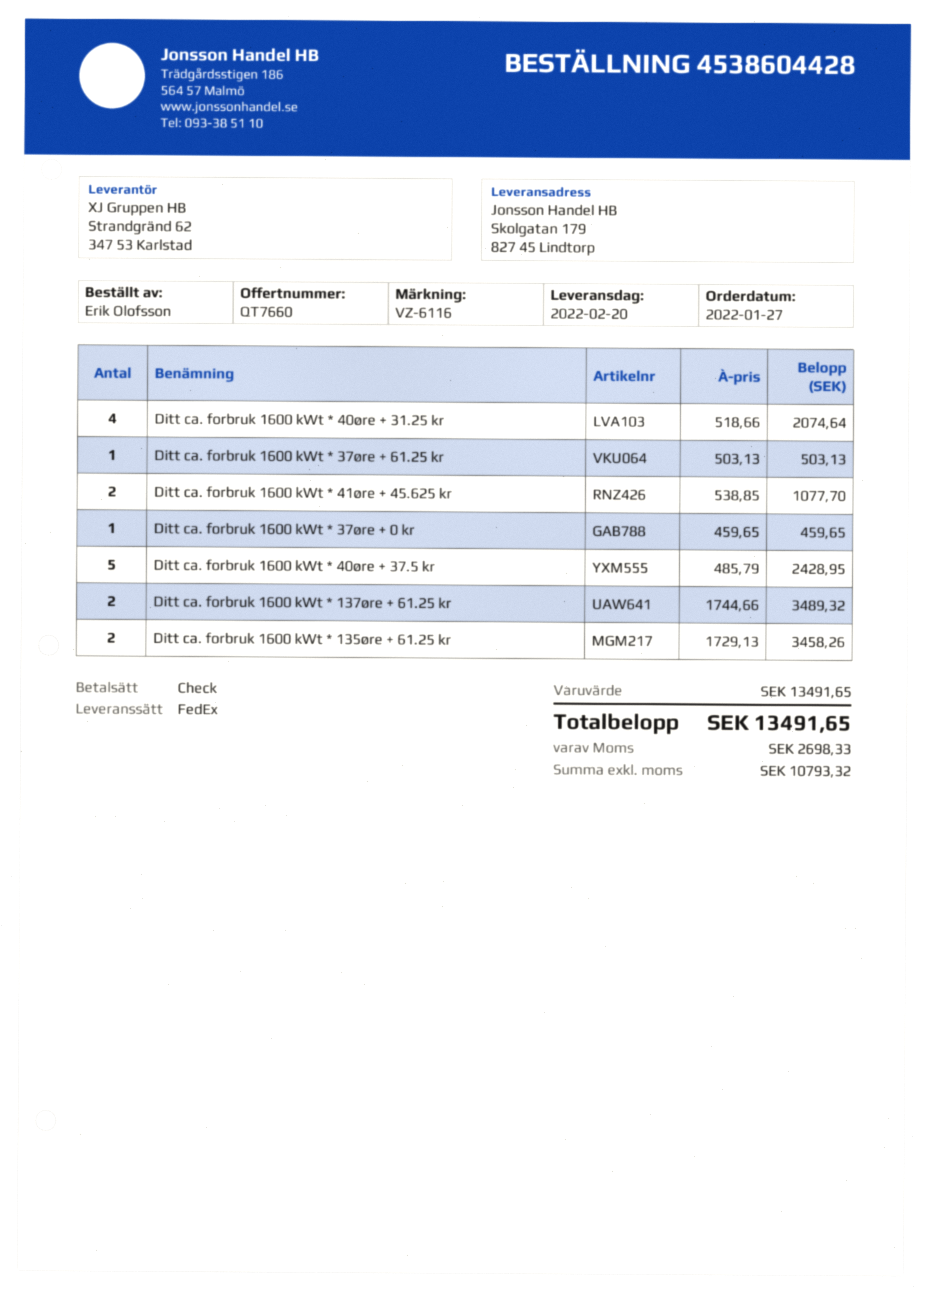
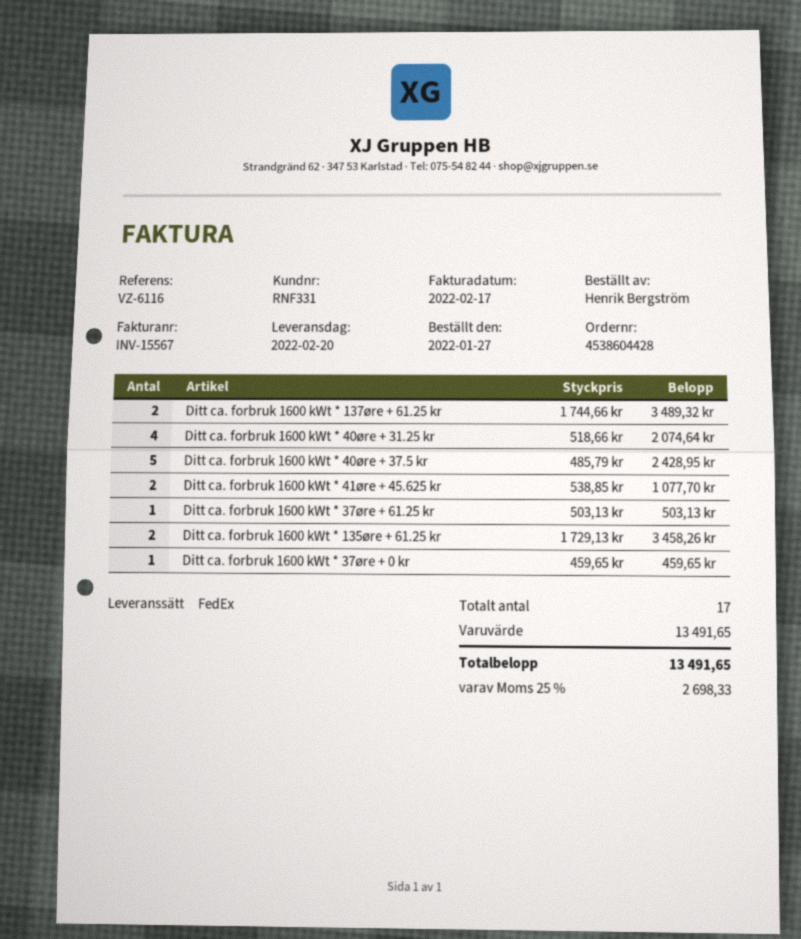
ordered by: Erik Olofsson -> Henrik Bergström

